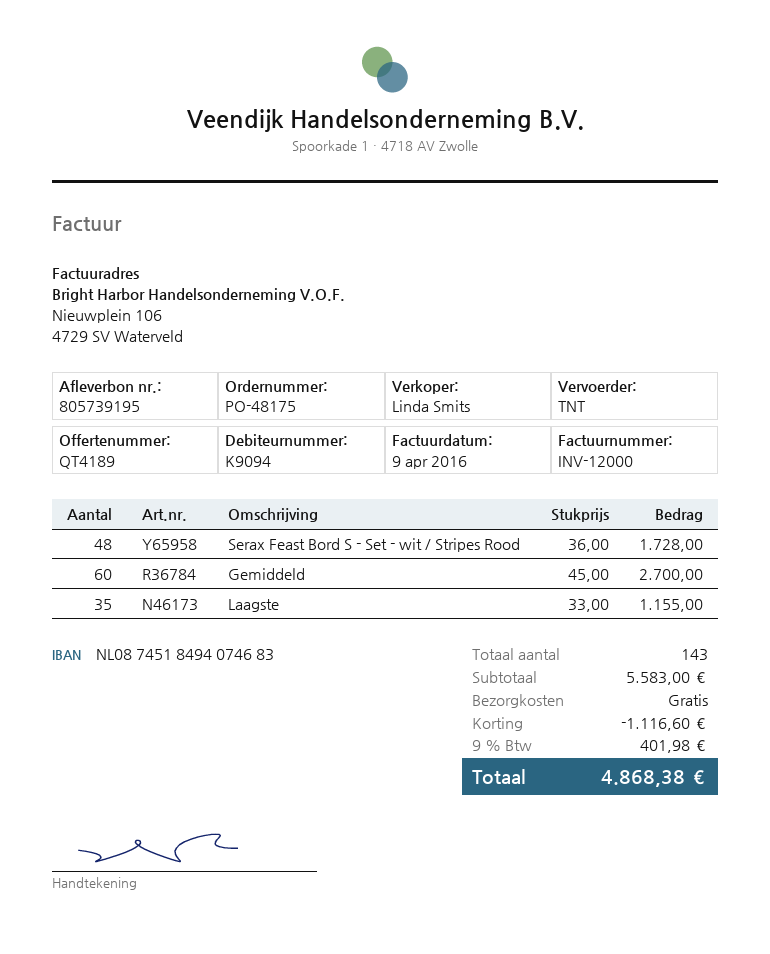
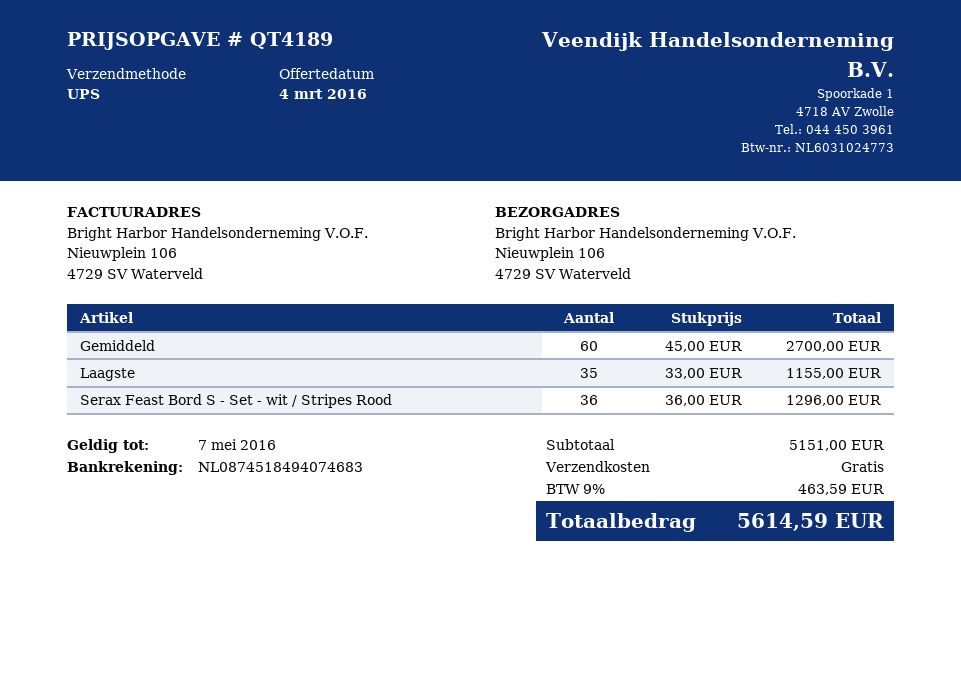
shipping method: TNT -> UPS
Serax Feast Bord S - Set - wit / Stripes Rood: 48 x 36.00 = 1728.00 -> 36 x 36.00 = 1296.00
subtotal: 5583.00 -> 5151.00
discount: 1116.60 -> none
tax: 9% = 401.98 -> 9% = 463.59
total: 4868.38 -> 5614.59

